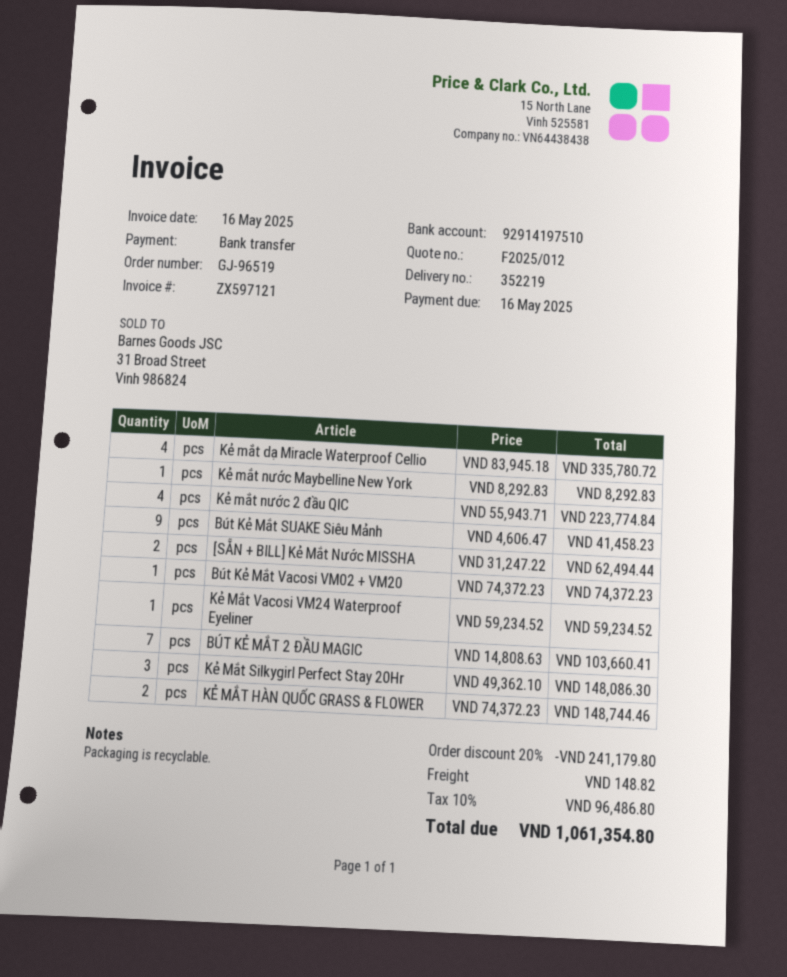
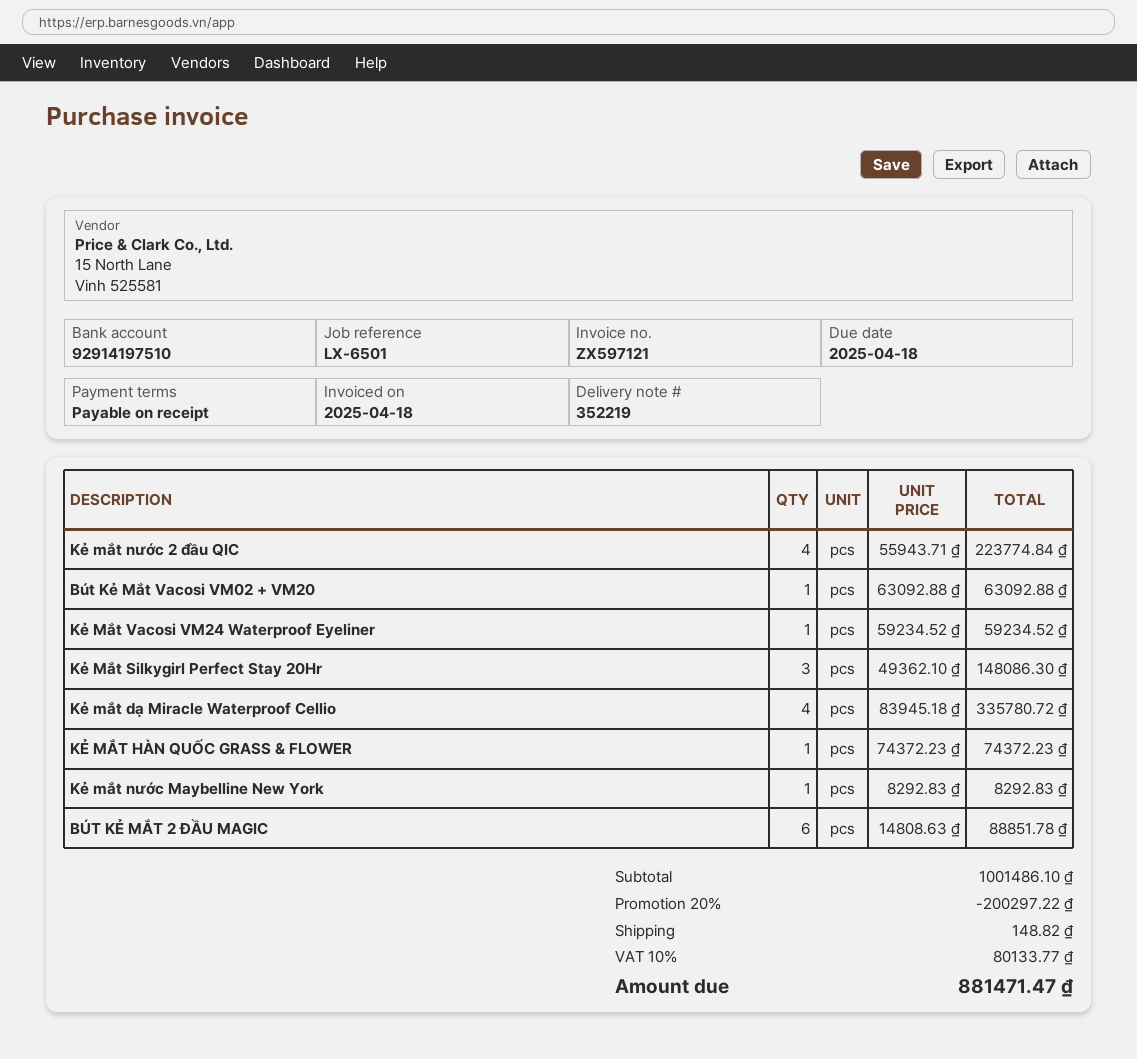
invoice date: 2025-05-16 -> 2025-04-18
due date: 2025-05-16 -> 2025-04-18
Bút Kẻ Mắt SUAKE Siêu Mảnh: 9 x 4606.47 = 41458.23 -> none
[SẴN + BILL] Kẻ Mắt Nước MISSHA: 2 x 31247.22 = 62494.44 -> none
Bút Kẻ Mắt Vacosi VM02 + VM20: 1 x 74372.23 = 74372.23 -> 1 x 63092.88 = 63092.88
BÚT KẺ MẮT 2 ĐẦU MAGIC: 7 x 14808.63 = 103660.41 -> 6 x 14808.63 = 88851.78
KẺ MẮT HÀN QUỐC GRASS & FLOWER: 2 x 74372.23 = 148744.46 -> 1 x 74372.23 = 74372.23
discount: 20% = 241179.80 -> 20% = 200297.22
tax: 10% = 96486.80 -> 10% = 80133.77
total: 1061354.80 -> 881471.47

